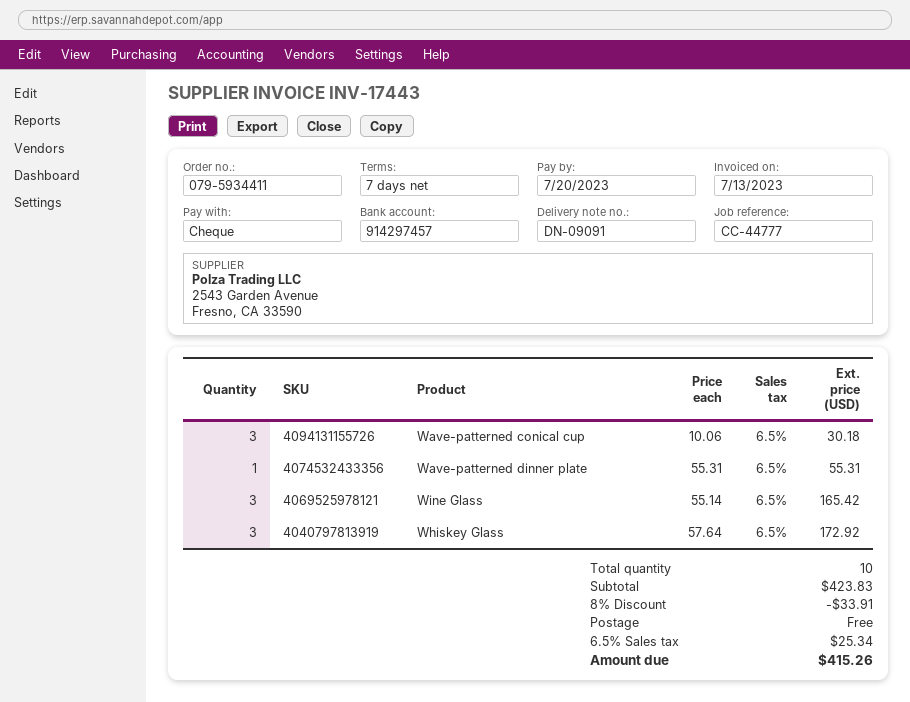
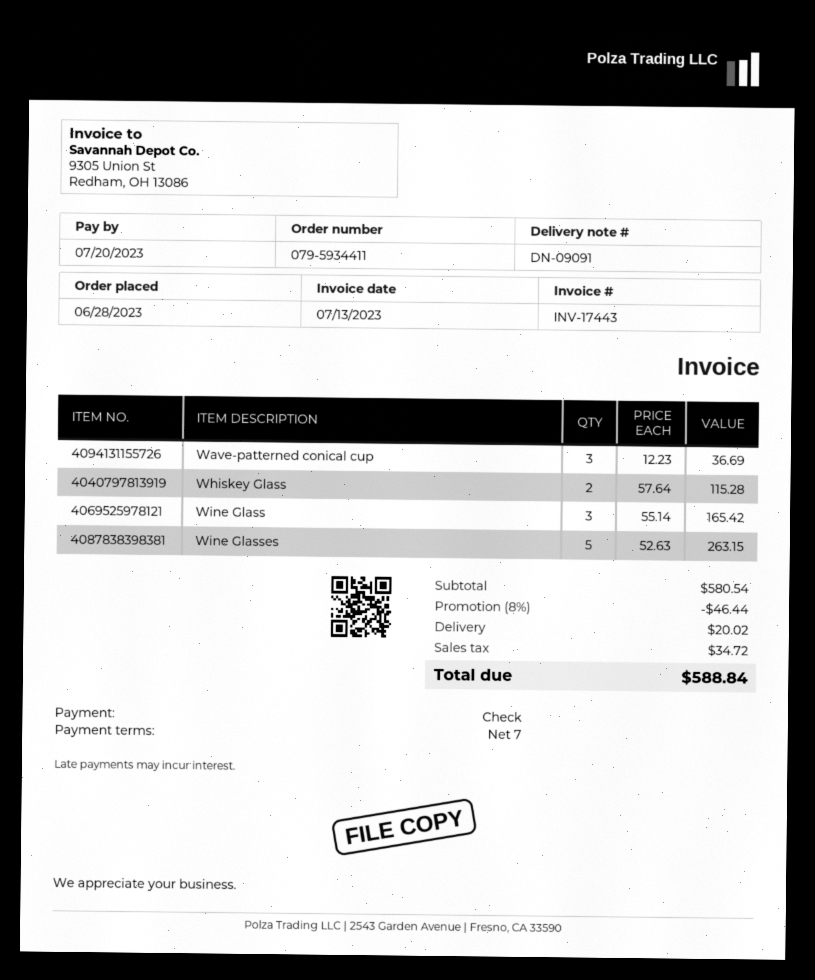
Wave-patterned conical cup: 3 x 10.06 = 30.18 -> 3 x 12.23 = 36.69
Wave-patterned dinner plate: 1 x 55.31 = 55.31 -> none
Whiskey Glass: 3 x 57.64 = 172.92 -> 2 x 57.64 = 115.28
Wine Glasses: none -> 5 x 52.63 = 263.15
subtotal: 423.83 -> 580.54
discount: 8% = 33.91 -> 8% = 46.44
shipping: 0.00 -> 20.02
tax: 25.34 -> 34.72
total: 415.26 -> 588.84

